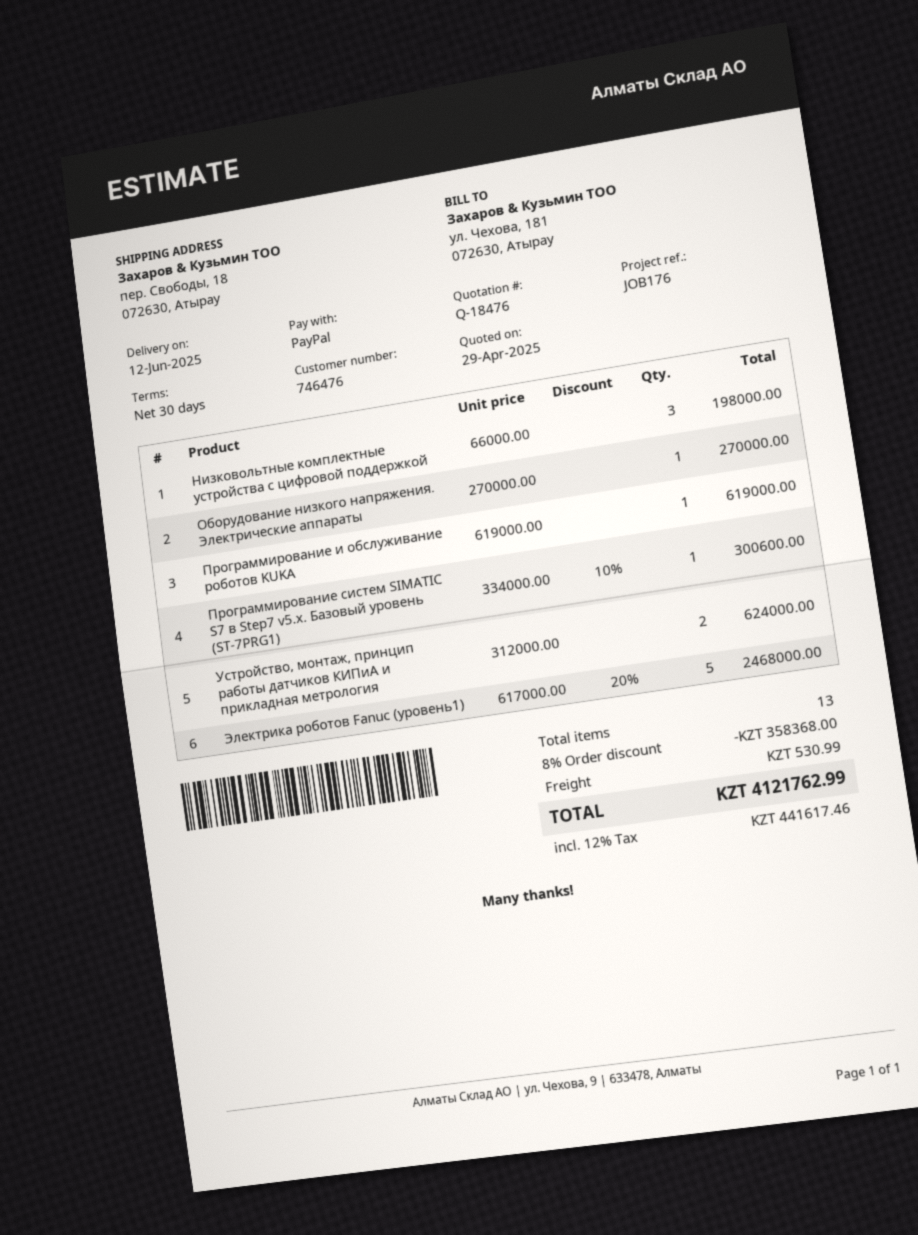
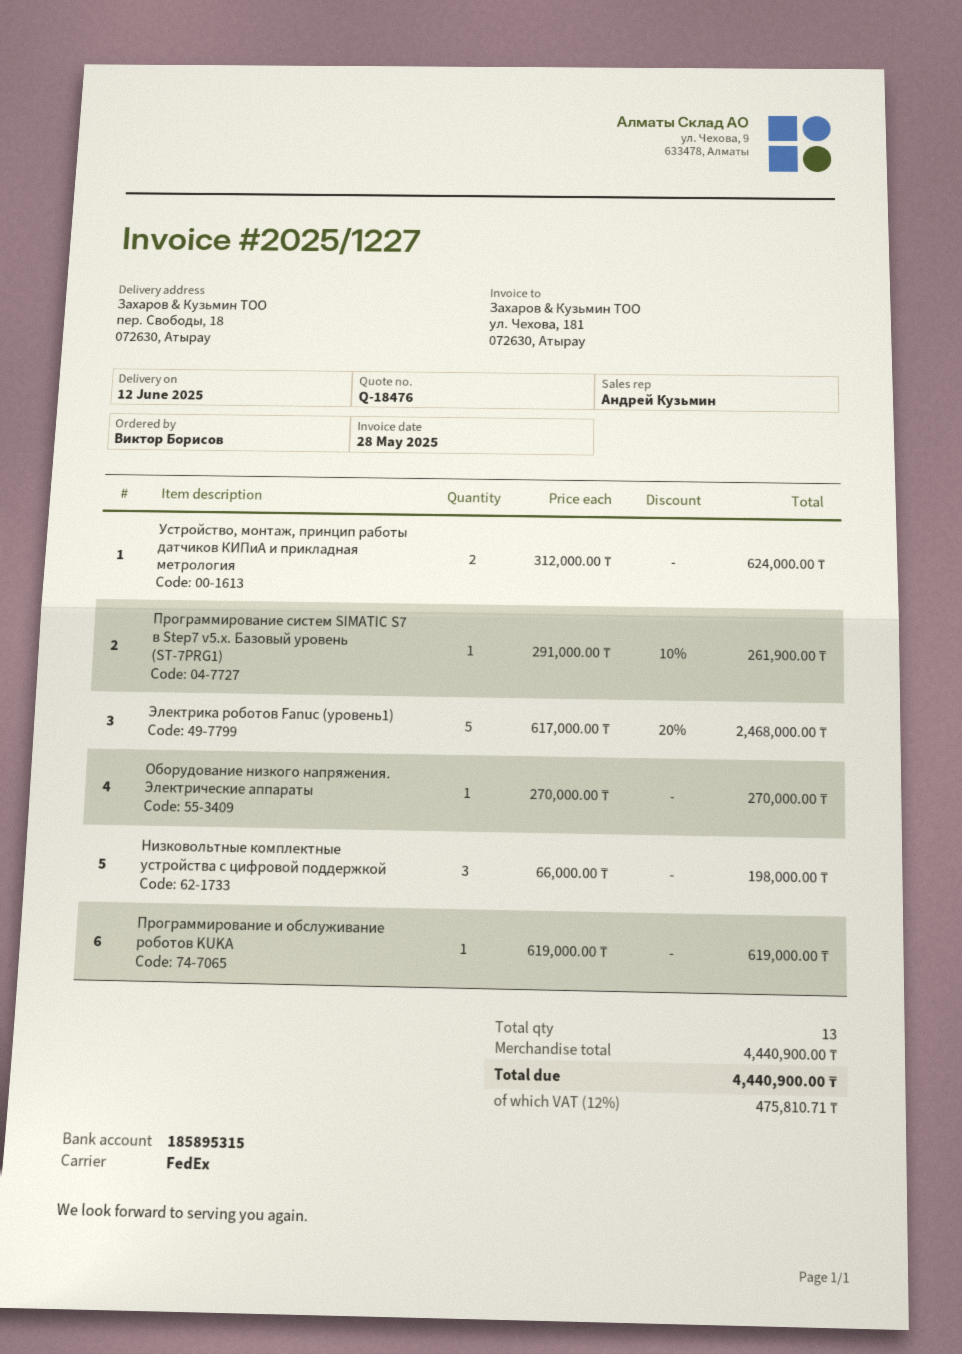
Программирование систем SIMATIC S7 в Step7 v5.x. Базовый уровень (ST-7PRG1): 1 x 334000.00 - 10% = 300600.00 -> 1 x 291000.00 - 10% = 261900.00
discount: 8% = 358368.00 -> none
shipping: 530.99 -> none
tax: 12% = 441617.46 -> 12% = 475810.71
total: 4121762.99 -> 4440900.00

